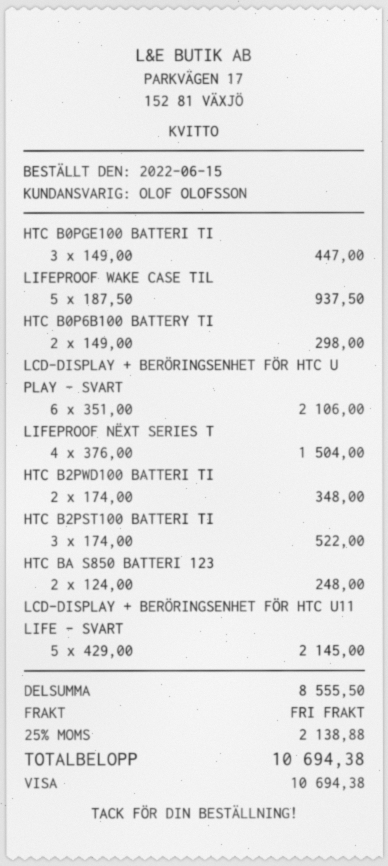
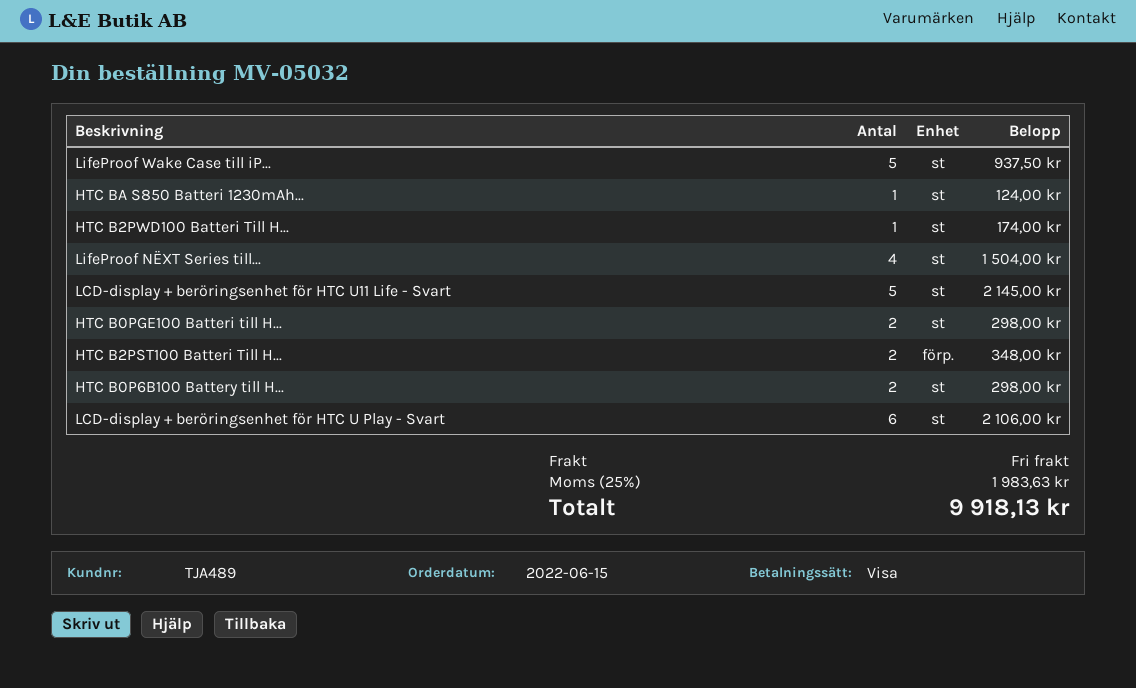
HTC B0PGE100 BATTERI TI: 3 for 447.00 -> 2 for 298.00
HTC B2PWD100 BATTERI TI: 2 for 348.00 -> 1 for 174.00
HTC B2PST100 BATTERI TI: 3 for 522.00 -> 2 for 348.00
HTC BA S850 BATTERI 123: 2 for 248.00 -> 1 for 124.00
tax: 25% = 2138.88 -> 25% = 1983.63
total: 10694.38 -> 9918.13

